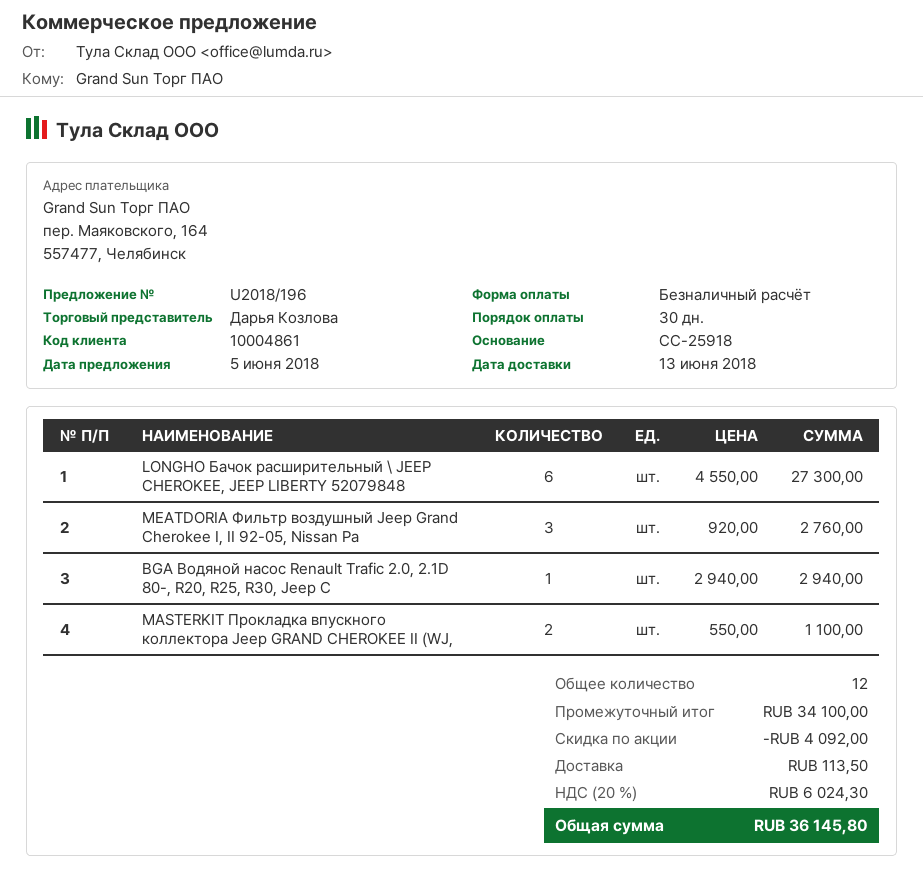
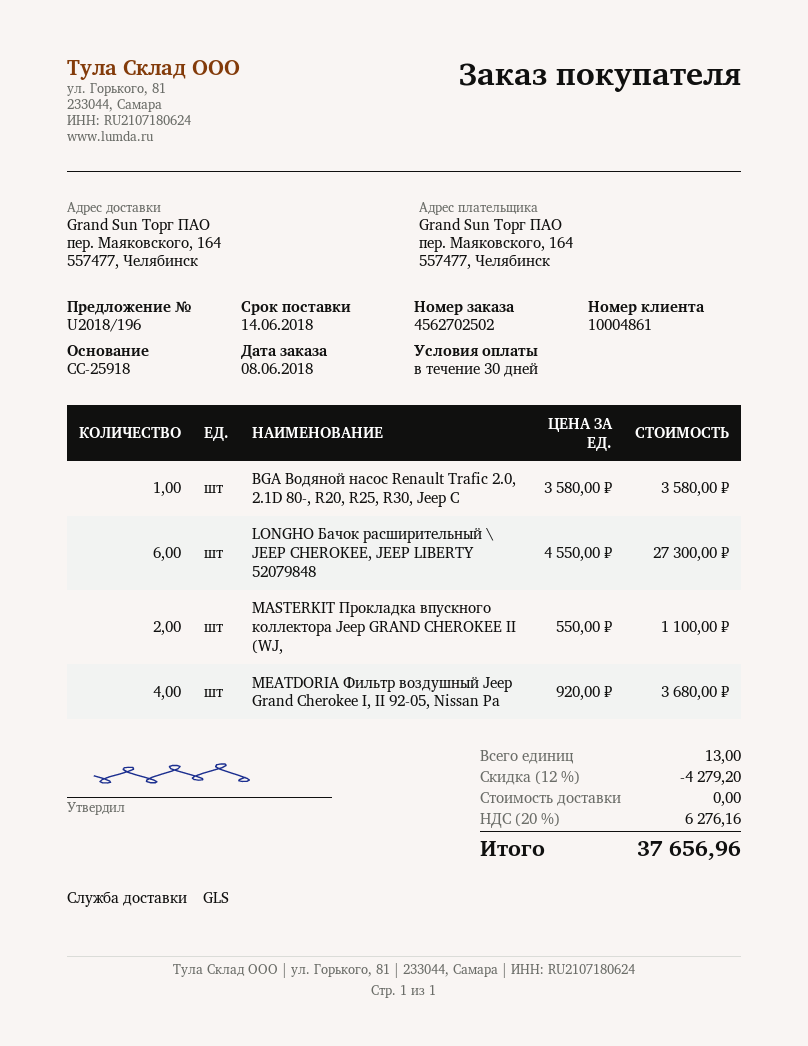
delivery date: 2018-06-13 -> 2018-06-14
MEATDORIA Фильтр воздушный Jeep Grand Cherokee I, II 92-05, Nissan Pa: 3 x 920.00 = 2760.00 -> 4 x 920.00 = 3680.00
BGA Водяной насос Renault Trafic 2.0, 2.1D 80-, R20, R25, R30, Jeep C: 1 x 2940.00 = 2940.00 -> 1 x 3580.00 = 3580.00
total quantity: 12 -> 13
discount: 4092.00 -> 4279.20
shipping: 113.50 -> 0.00
tax: 20% = 6024.30 -> 20% = 6276.16
total: 36145.80 -> 37656.96

